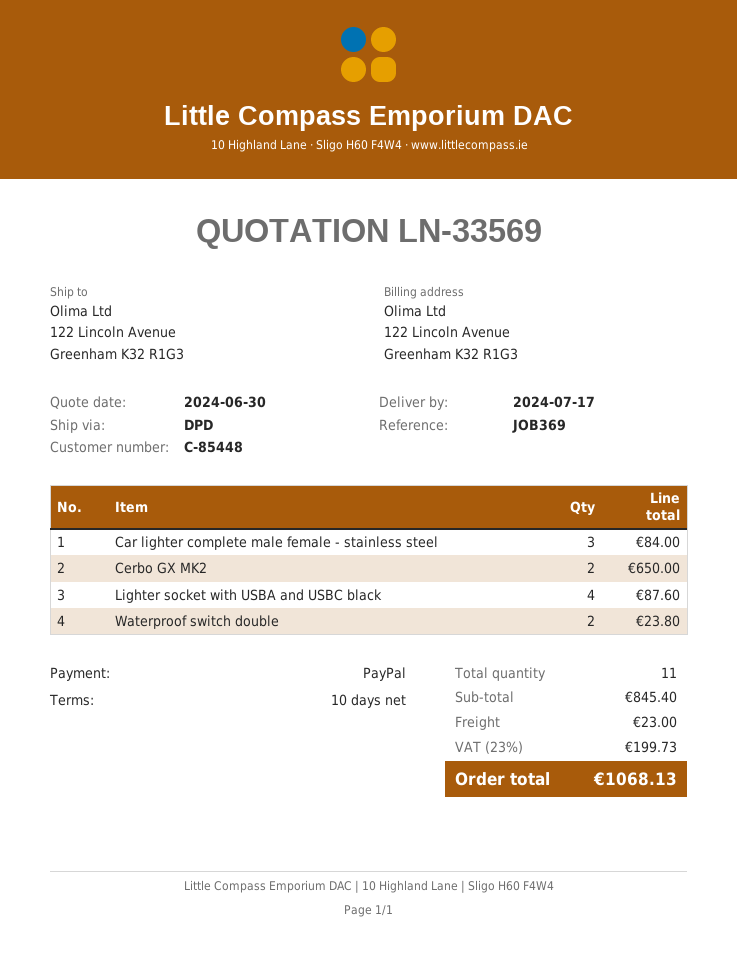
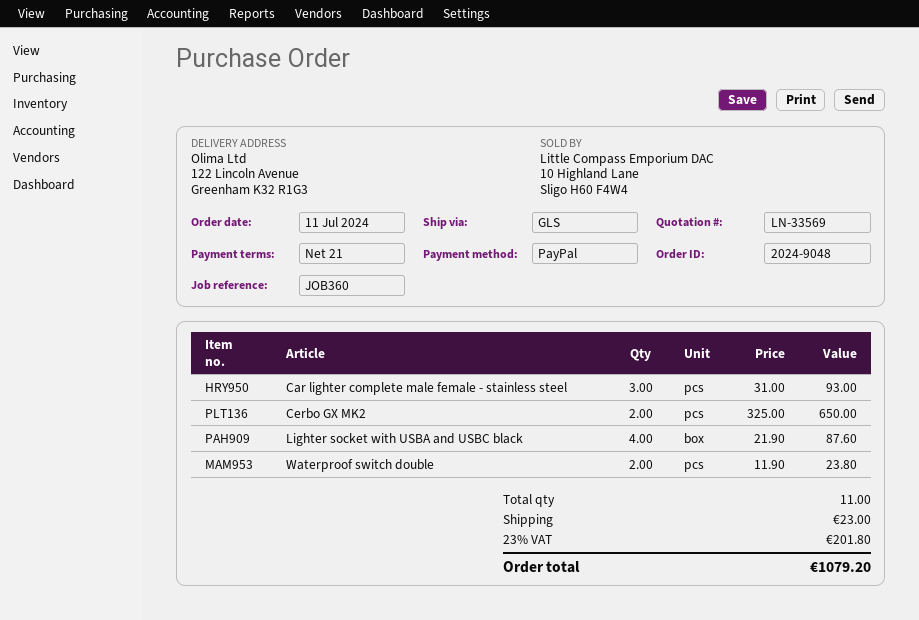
payment terms: 10 days -> 21 days
reference: JOB369 -> JOB360
shipping method: DPD -> GLS
Car lighter complete male female - stainless steel: 3 for 84.00 -> 3 for 93.00
tax: 23% = 199.73 -> 23% = 201.80
total: 1068.13 -> 1079.20

